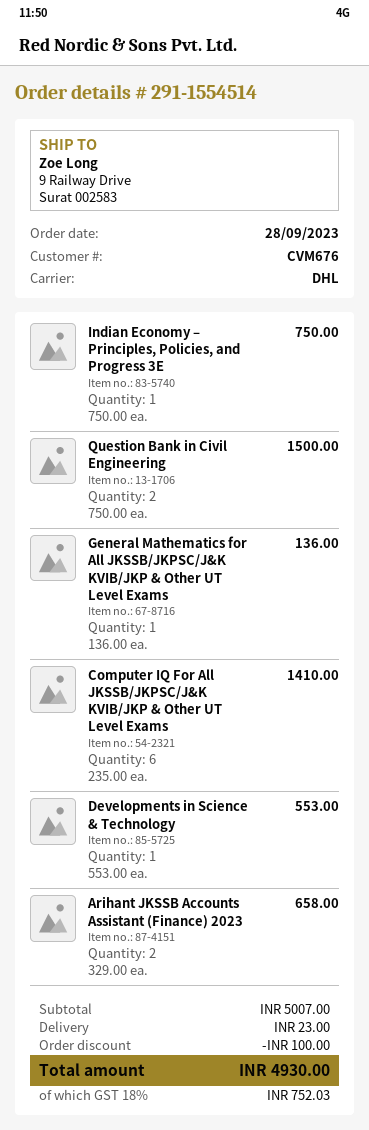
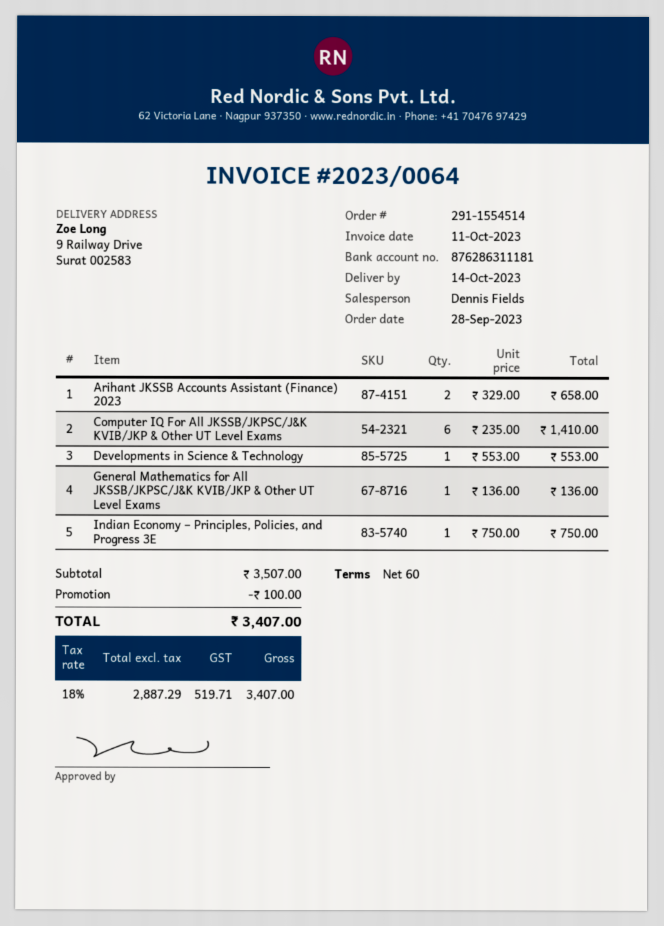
Question Bank in Civil Engineering: 2 x 750.00 = 1500.00 -> none
subtotal: 5007.00 -> 3507.00
shipping: 23.00 -> none
tax: 18% = 752.03 -> 18% = 519.71
total: 4930.00 -> 3407.00

